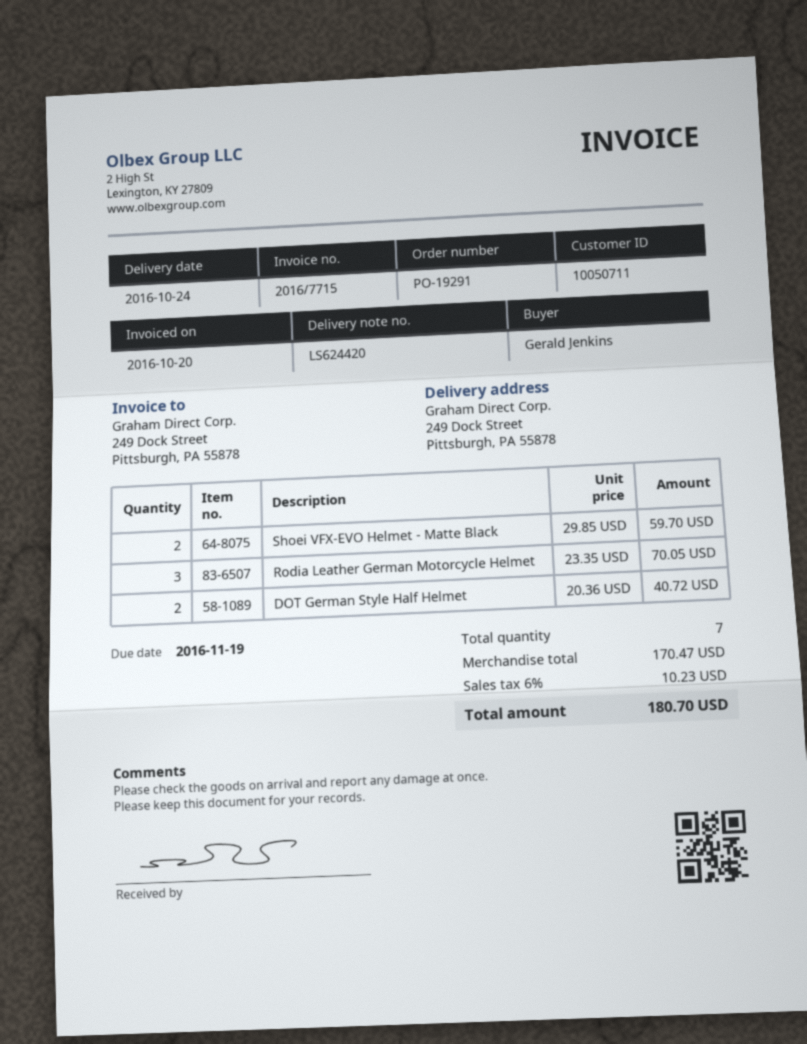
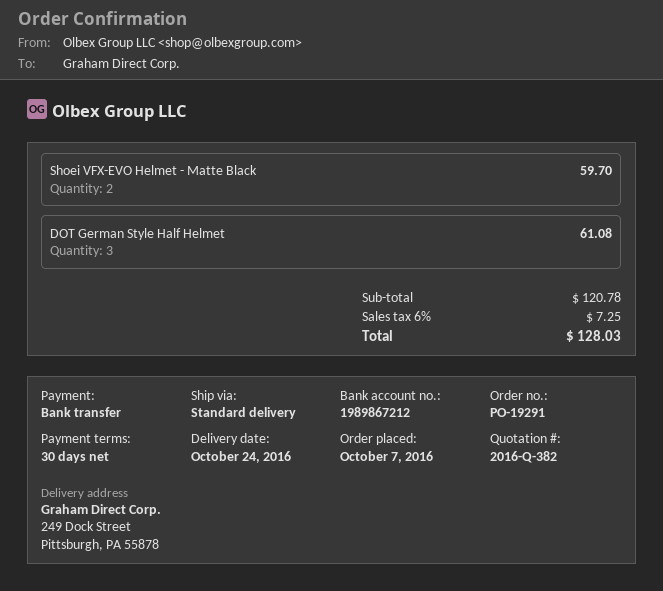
Rodia Leather German Motorcycle Helmet: 3 for 70.05 -> none
DOT German Style Half Helmet: 2 for 40.72 -> 3 for 61.08
subtotal: 170.47 -> 120.78
tax: 6% = 10.23 -> 6% = 7.25
total: 180.70 -> 128.03

